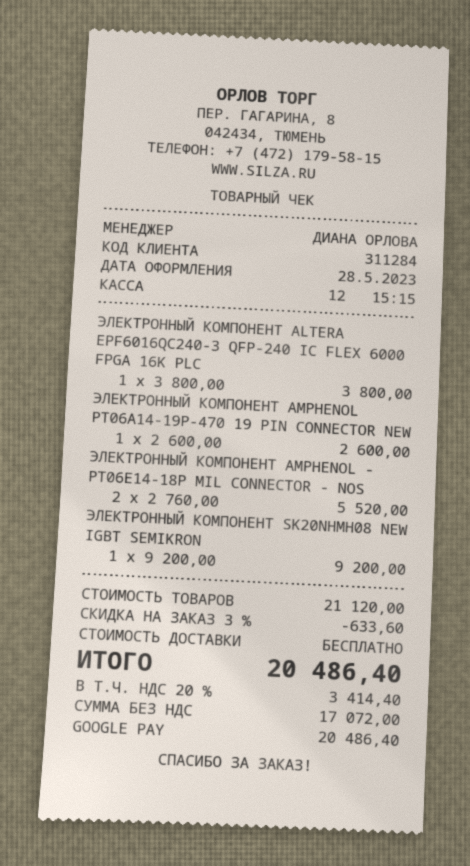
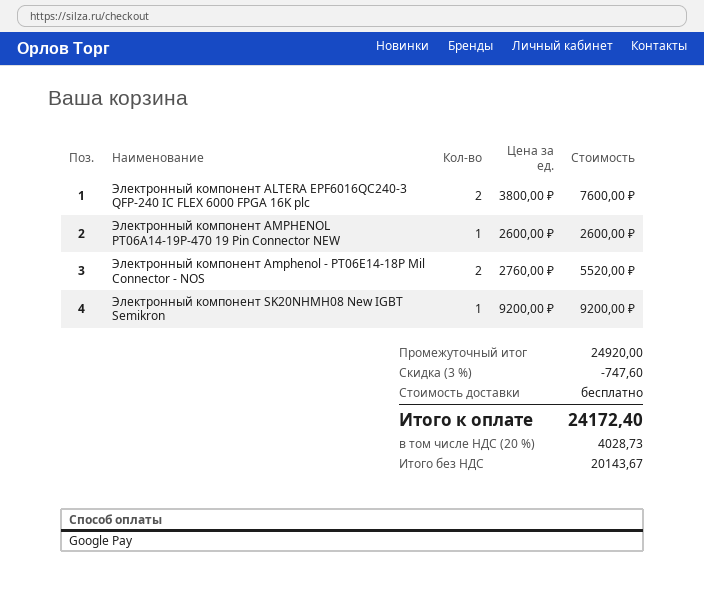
ЭЛЕКТРОННЫЙ КОМПОНЕНТ ALTERA EPF6016QC240-3 QFP-240 IC FLEX 6000 FPGA 16K PLC: 1 x 3800.00 = 3800.00 -> 2 x 3800.00 = 7600.00
subtotal: 21120.00 -> 24920.00
discount: 3% = 633.60 -> 3% = 747.60
net: 17072.00 -> 20143.67
tax: 20% = 3414.40 -> 20% = 4028.73
total: 20486.40 -> 24172.40

